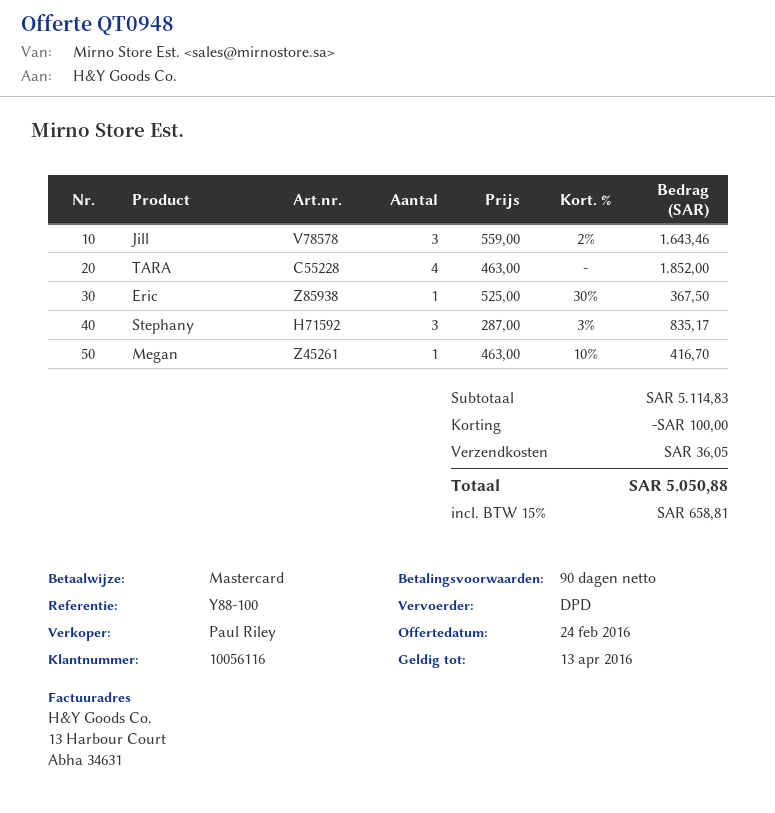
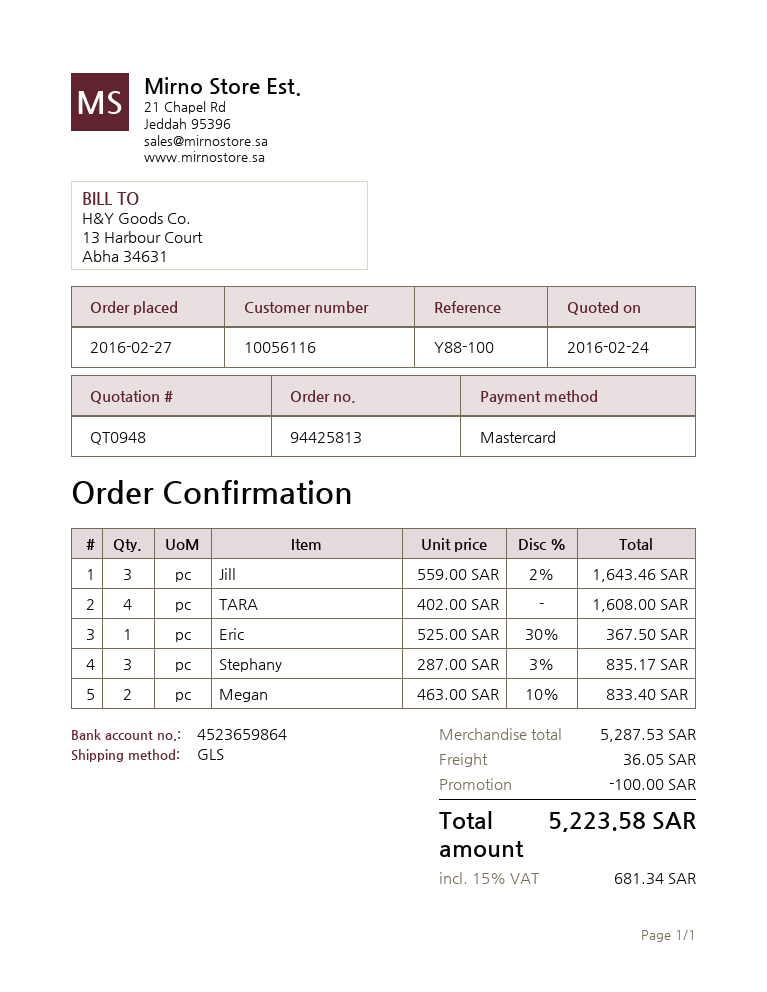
shipping method: DPD -> GLS
TARA: 4 x 463.00 = 1852.00 -> 4 x 402.00 = 1608.00
Megan: 1 x 463.00 - 10% = 416.70 -> 2 x 463.00 - 10% = 833.40
subtotal: 5114.83 -> 5287.53
tax: 15% = 658.81 -> 15% = 681.34
total: 5050.88 -> 5223.58

